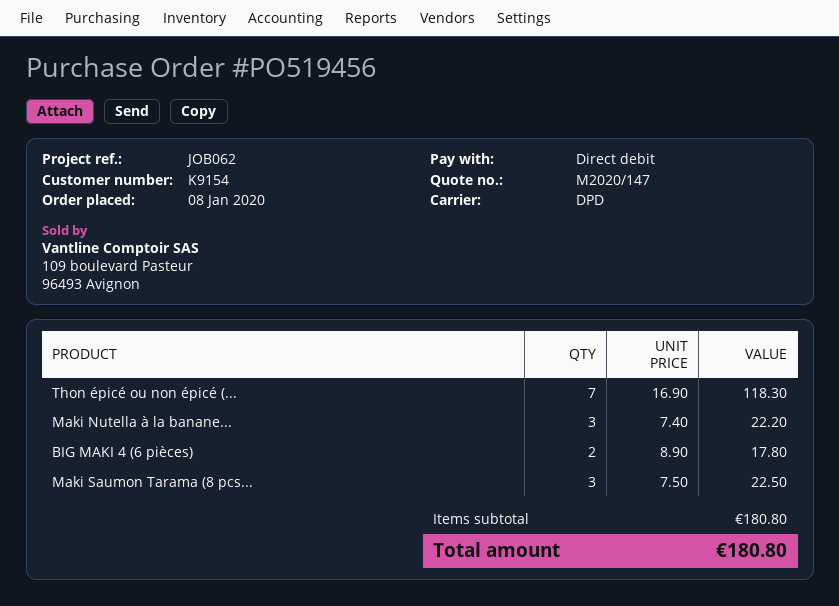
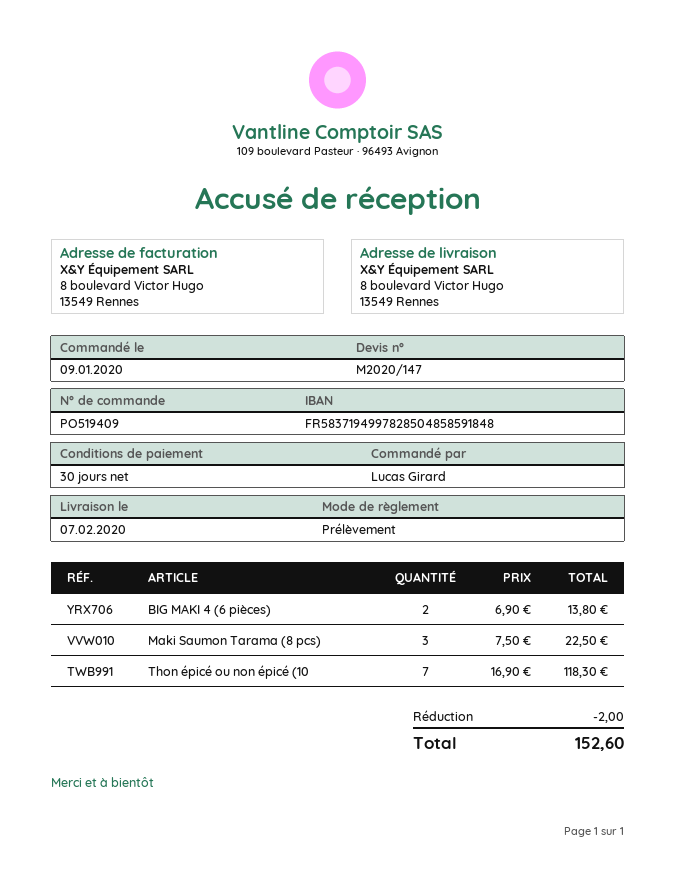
order number: PO519456 -> PO519409
order date: 2020-01-08 -> 2020-01-09
Maki Nutella à la banane...: 3 x 7.40 = 22.20 -> none
BIG MAKI 4 (6 pièces): 2 x 8.90 = 17.80 -> 2 x 6.90 = 13.80
discount: none -> 2.00
total: 180.80 -> 152.60

